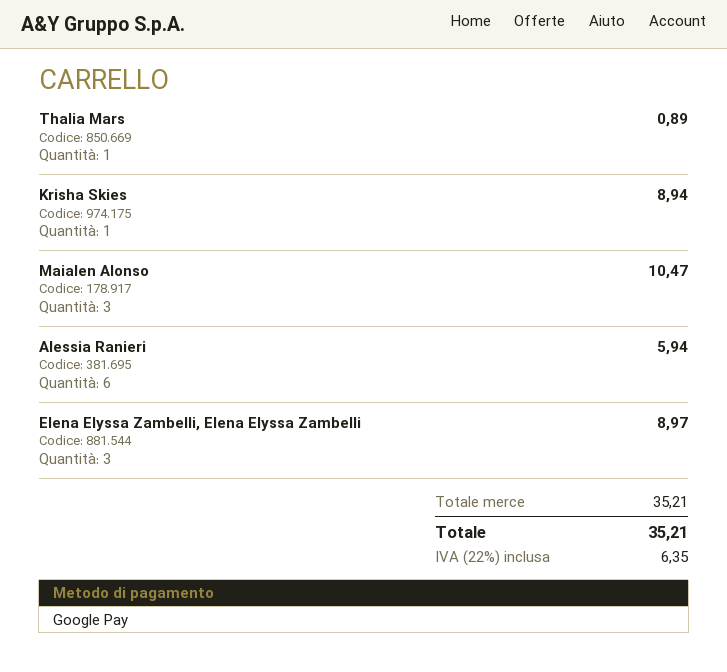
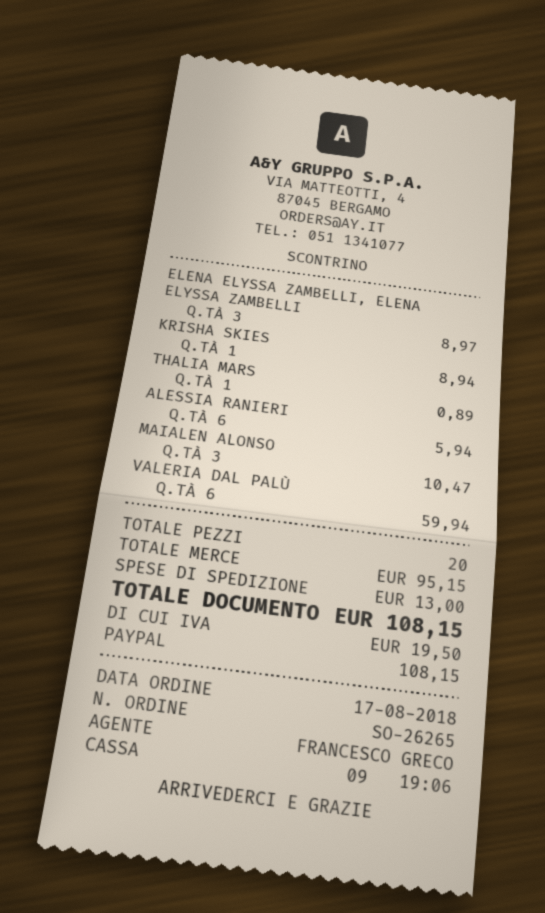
payment method: Google Pay -> PayPal
VALERIA DAL PALÙ: none -> 6 for 59.94
subtotal: 35.21 -> 95.15
shipping: none -> 13.00
tax: 6.35 -> 19.50
total: 35.21 -> 108.15

